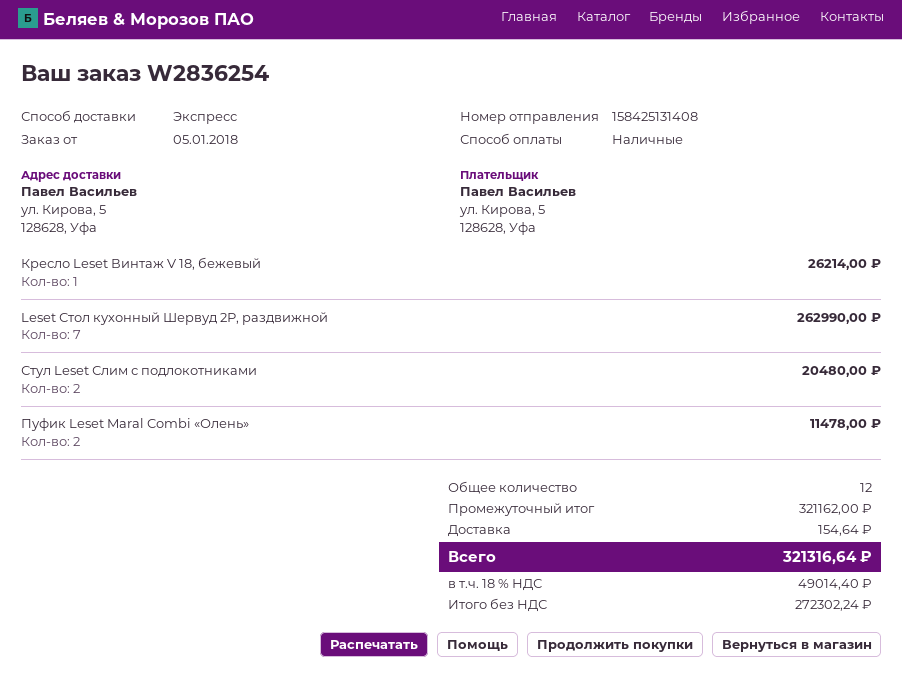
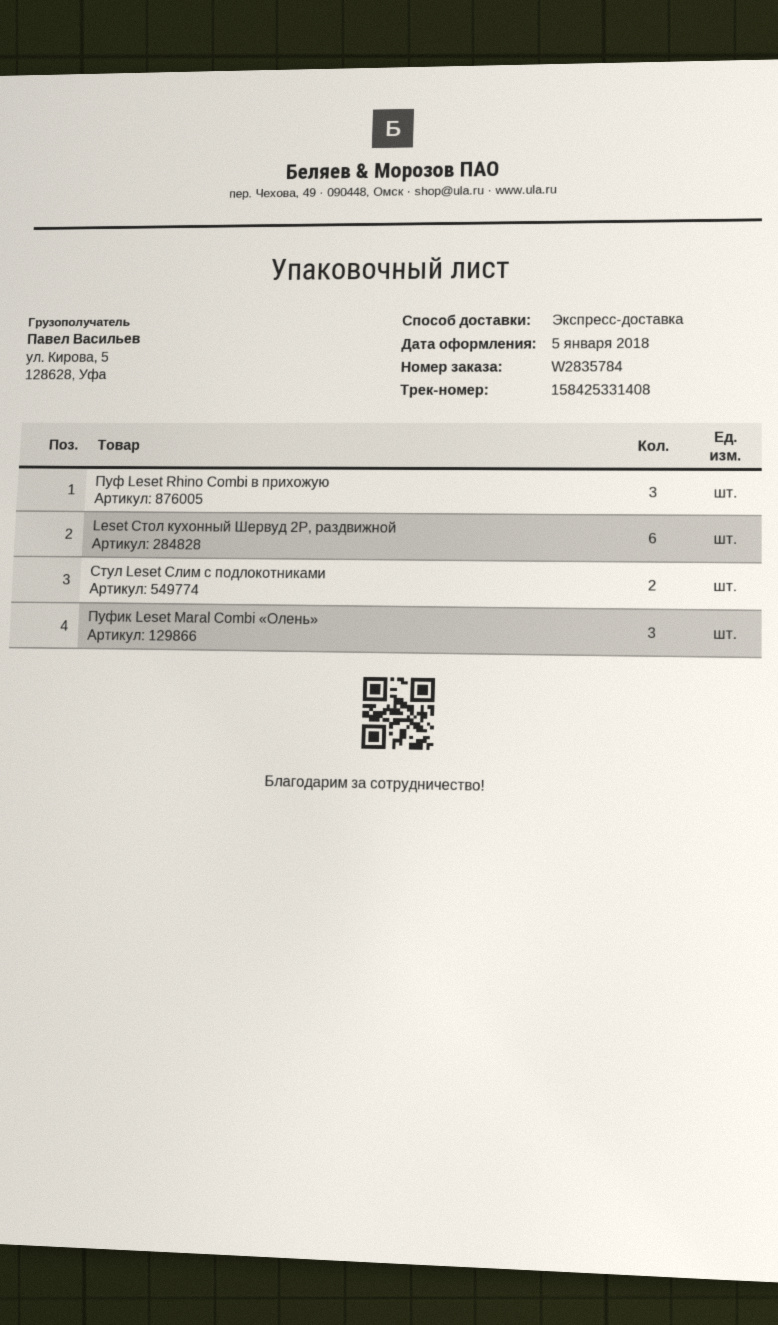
order number: W2836254 -> W2835784
tracking number: 158425131408 -> 158425331408
Кресло Leset Винтаж V 18, бежевый: 1 -> none
Leset Стол кухонный Шервуд 2Р, раздвижной: 7 -> 6
Пуфик Leset Maral Combi «Олень»: 2 -> 3
Пуф Leset Rhino Combi в прихожую: none -> 3

